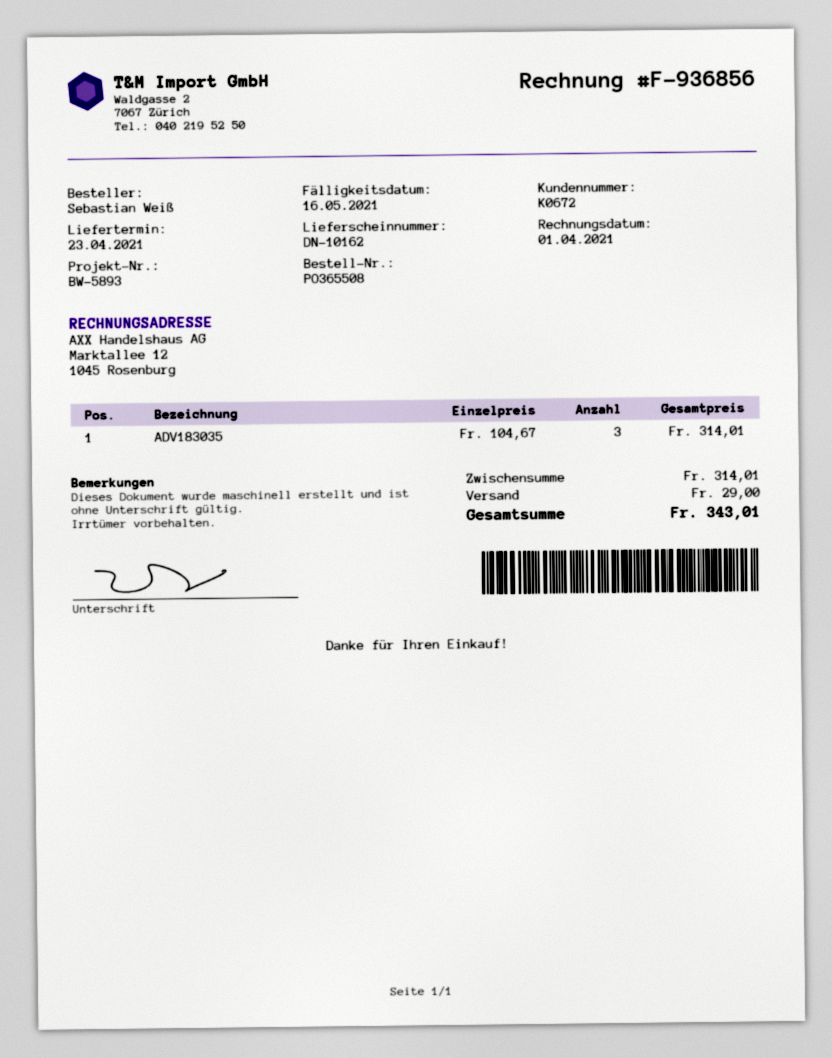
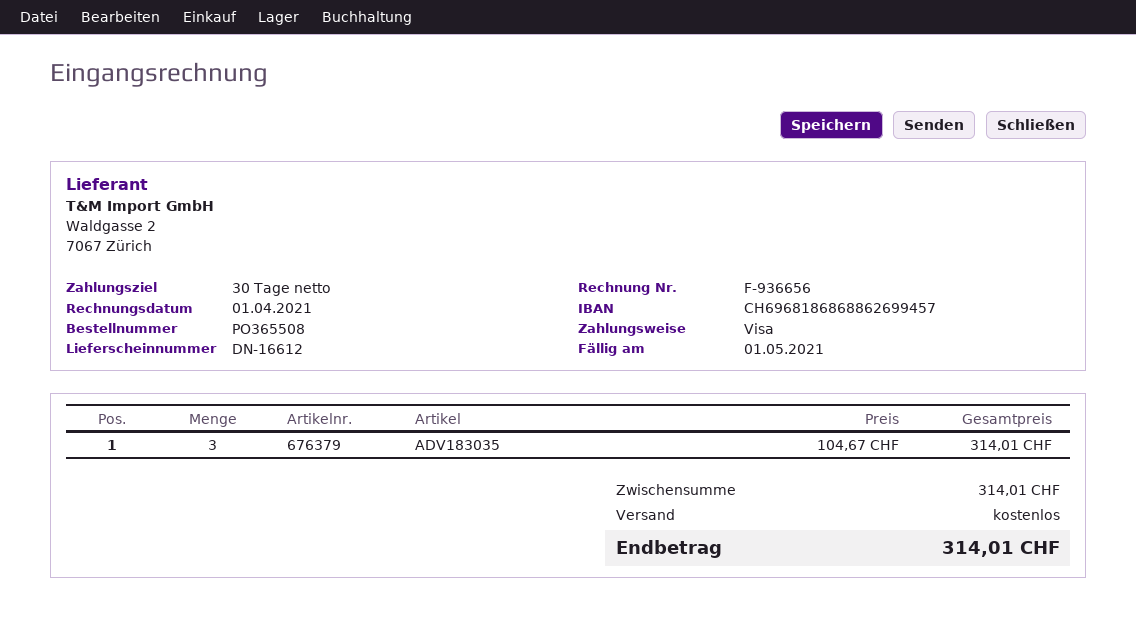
delivery note number: DN-10162 -> DN-16612
invoice number: F-936856 -> F-936656
due date: 2021-05-16 -> 2021-05-01
shipping: 29.00 -> 0.00
total: 343.01 -> 314.01

